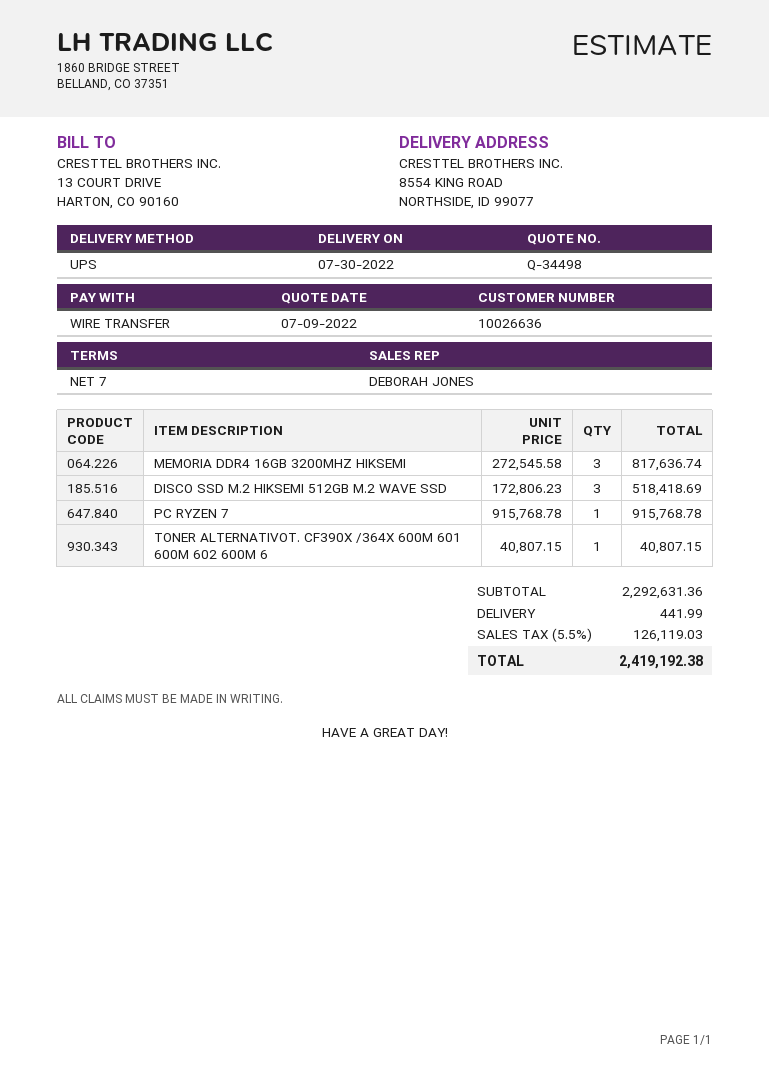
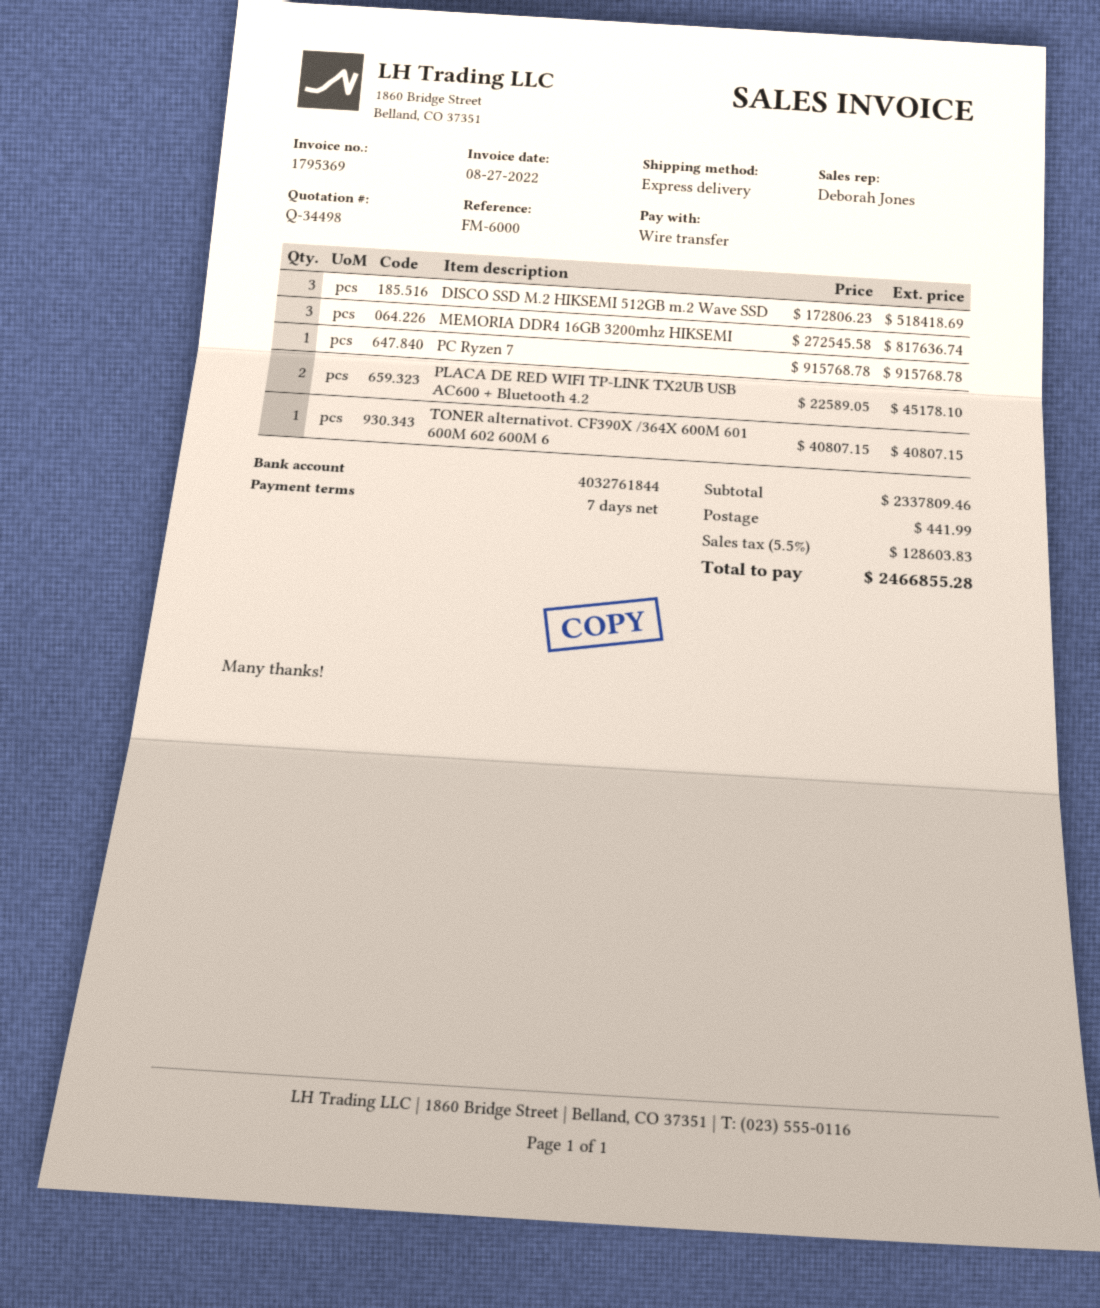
shipping method: UPS -> express
PLACA DE RED WIFI TP-LINK TX2UB USB AC600 + Bluetooth 4.2: none -> 2 x 22589.05 = 45178.10
subtotal: 2292631.36 -> 2337809.46
tax: 5.5% = 126119.03 -> 5.5% = 128603.83
total: 2419192.38 -> 2466855.28

